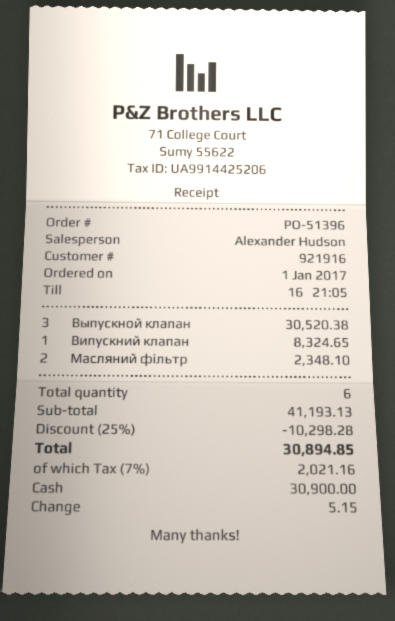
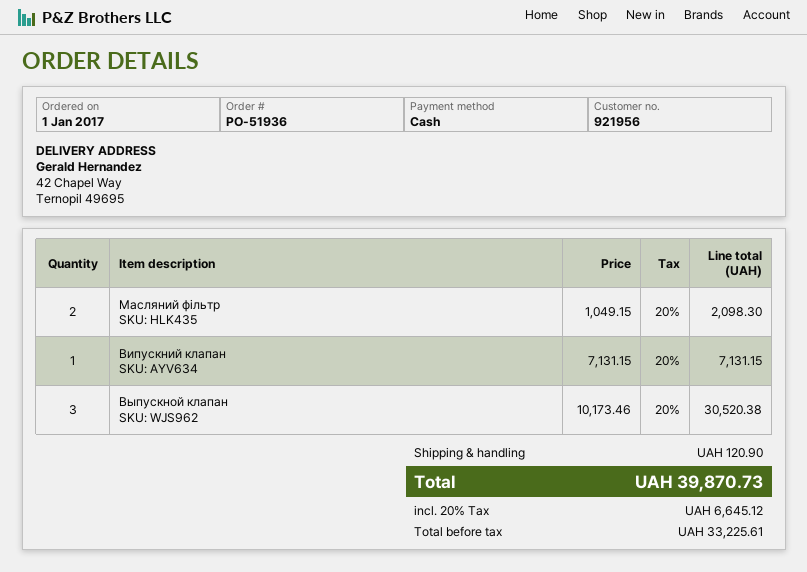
order number: PO-51396 -> PO-51936
customer number: 921916 -> 921956
Випускний клапан: 1 for 8324.65 -> 1 for 7131.15
Масляний фільтр: 2 for 2348.10 -> 2 for 2098.30
discount: 25% = 10298.28 -> none
shipping: none -> 120.90
tax: 7% = 2021.16 -> 20% = 6645.12
total: 30894.85 -> 39870.73

